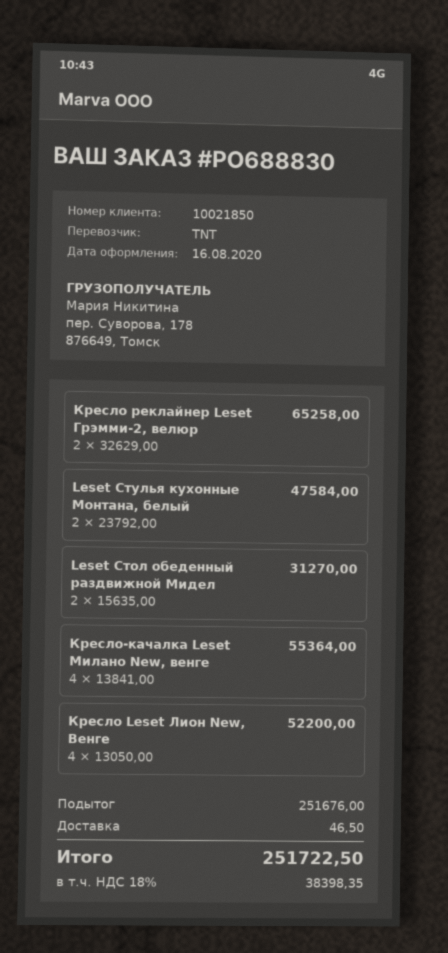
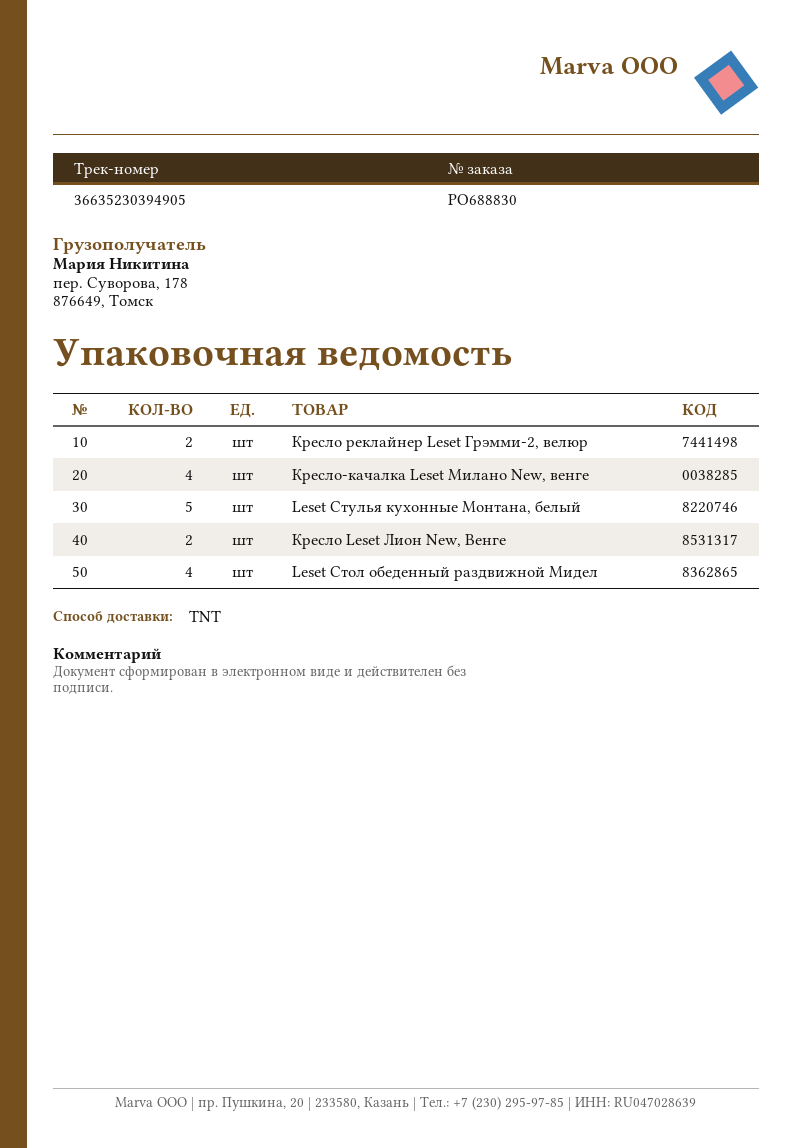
Leset Стулья кухонные Монтана, белый: 2 -> 5
Leset Стол обеденный раздвижной Мидел: 2 -> 4
Кресло Leset Лион New, Венге: 4 -> 2

